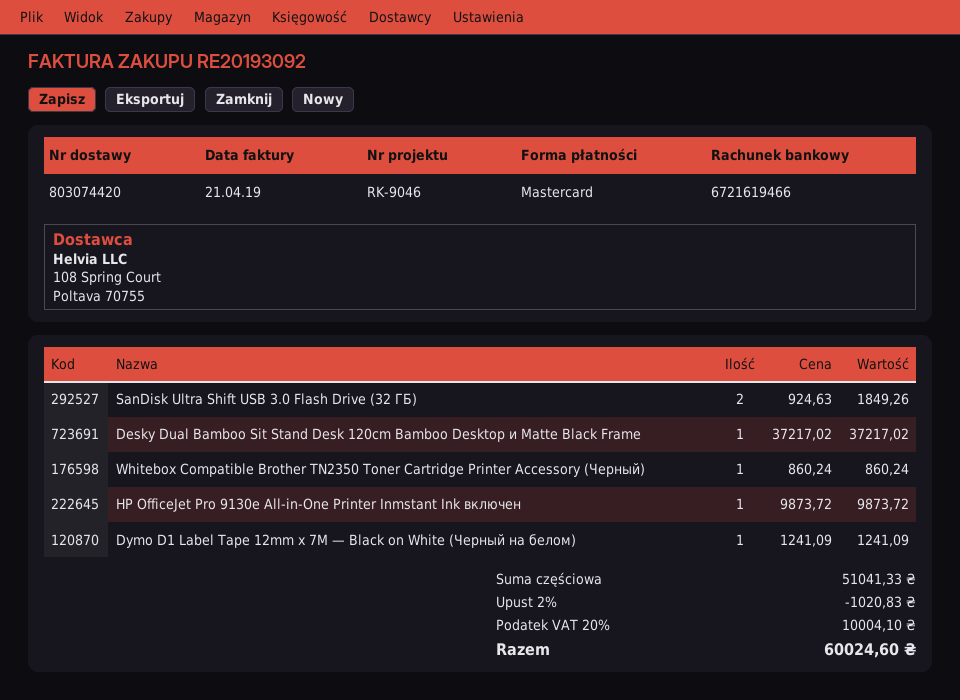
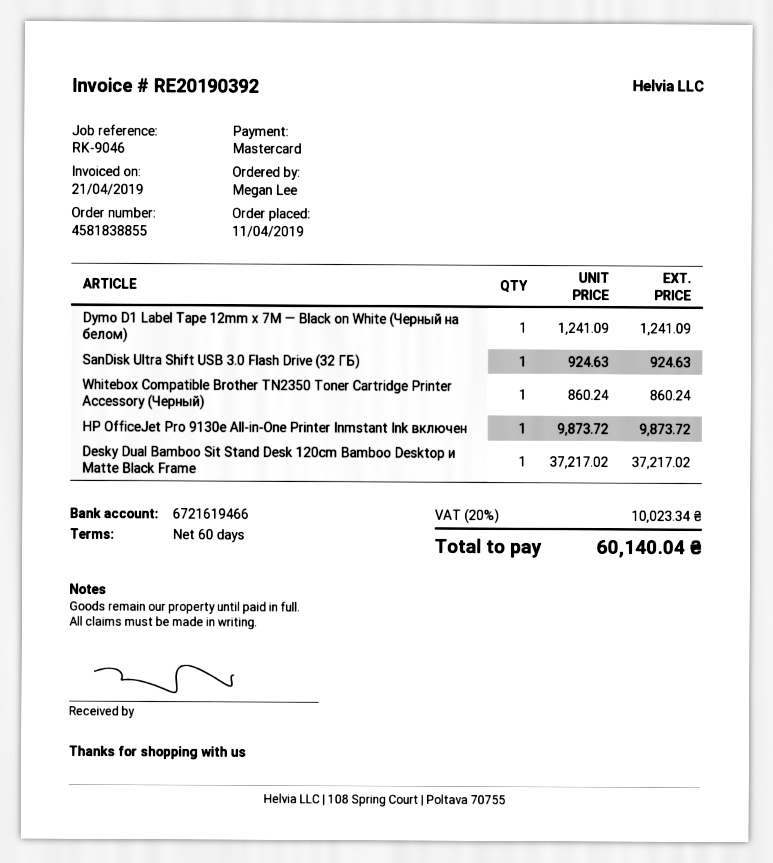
invoice number: RE20193092 -> RE20190392
SanDisk Ultra Shift USB 3.0 Flash Drive (32 ГБ): 2 x 924.63 = 1849.26 -> 1 x 924.63 = 924.63
discount: 2% = 1020.83 -> none
tax: 20% = 10004.10 -> 20% = 10023.34
total: 60024.60 -> 60140.04

